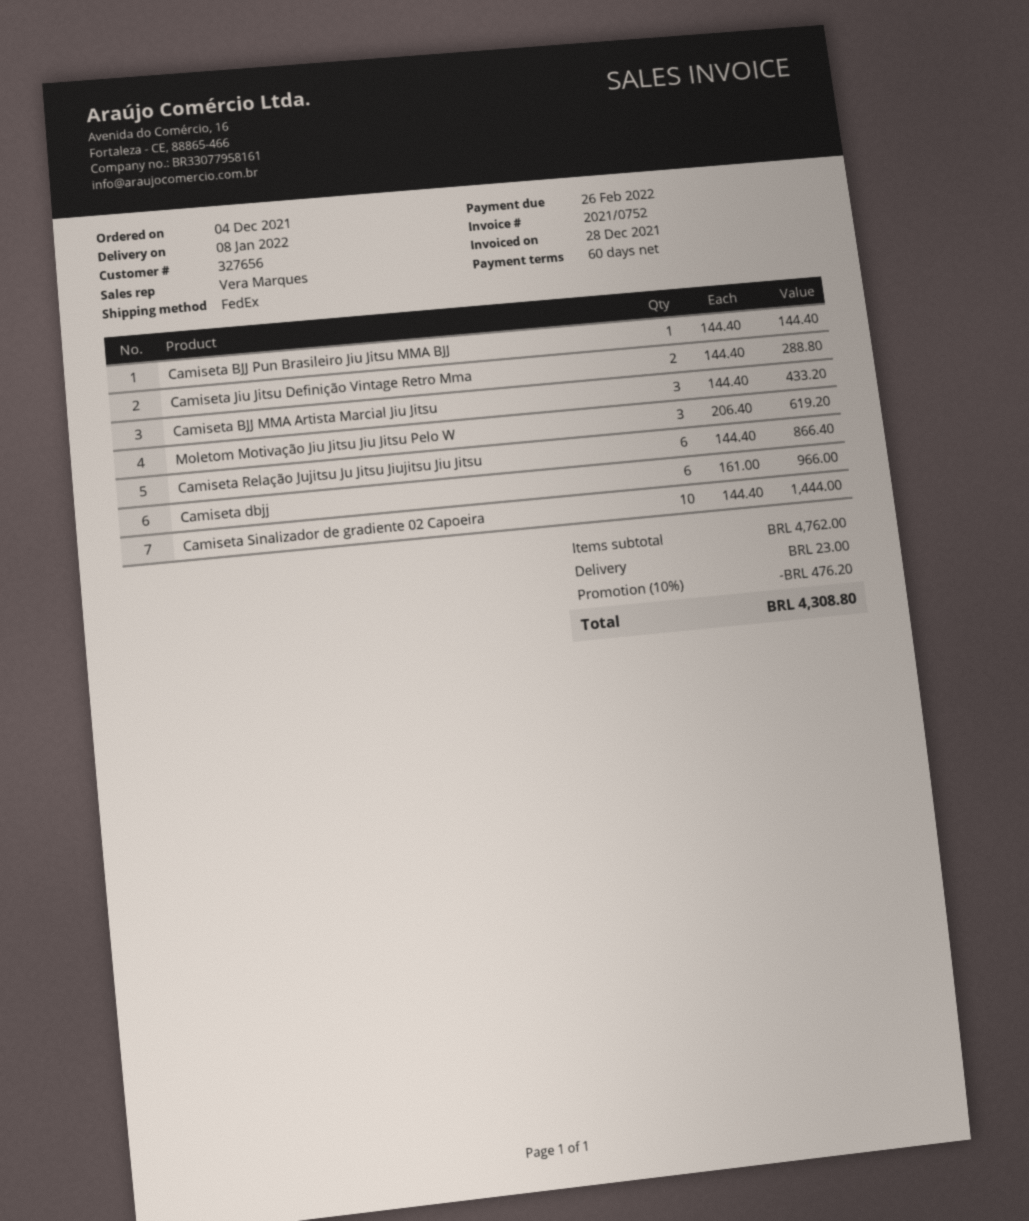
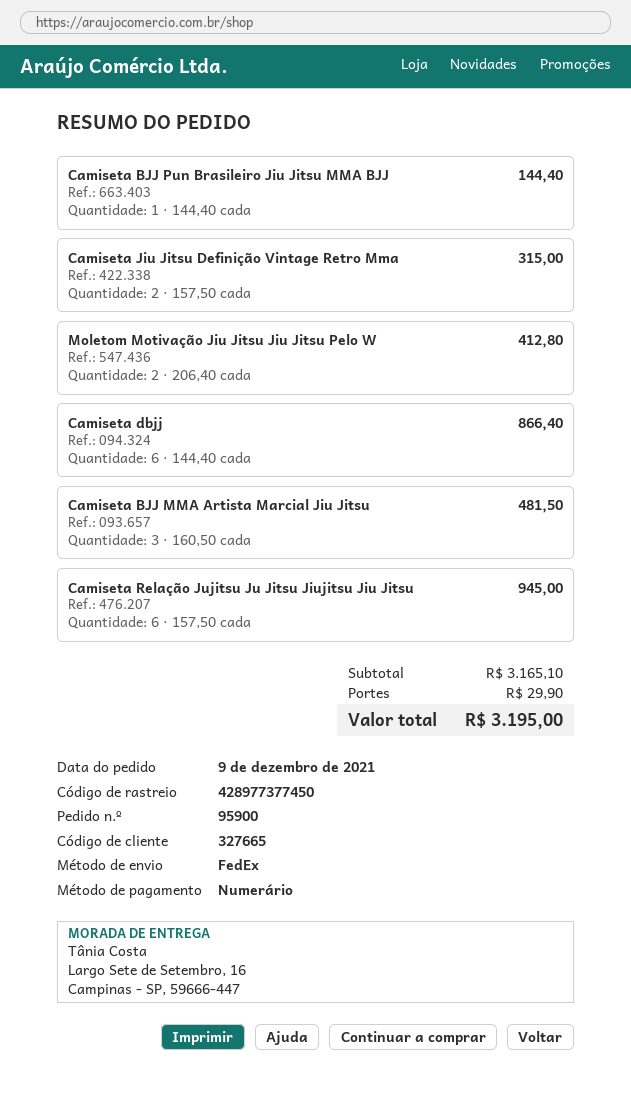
order date: 2021-12-04 -> 2021-12-09
customer number: 327656 -> 327665
Camiseta Jiu Jitsu Definição Vintage Retro Mma: 2 x 144.40 = 288.80 -> 2 x 157.50 = 315.00
Camiseta BJJ MMA Artista Marcial Jiu Jitsu: 3 x 144.40 = 433.20 -> 3 x 160.50 = 481.50
Moletom Motivação Jiu Jitsu Jiu Jitsu Pelo W: 3 x 206.40 = 619.20 -> 2 x 206.40 = 412.80
Camiseta Relação Jujitsu Ju Jitsu Jiujitsu Jiu Jitsu: 6 x 144.40 = 866.40 -> 6 x 157.50 = 945.00
Camiseta dbjj: 6 x 161.00 = 966.00 -> 6 x 144.40 = 866.40
Camiseta Sinalizador de gradiente 02 Capoeira: 10 x 144.40 = 1444.00 -> none
subtotal: 4762.00 -> 3165.10
discount: 10% = 476.20 -> none
shipping: 23.00 -> 29.90
total: 4308.80 -> 3195.00

